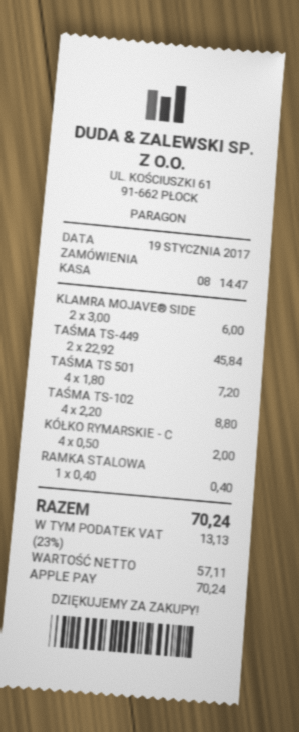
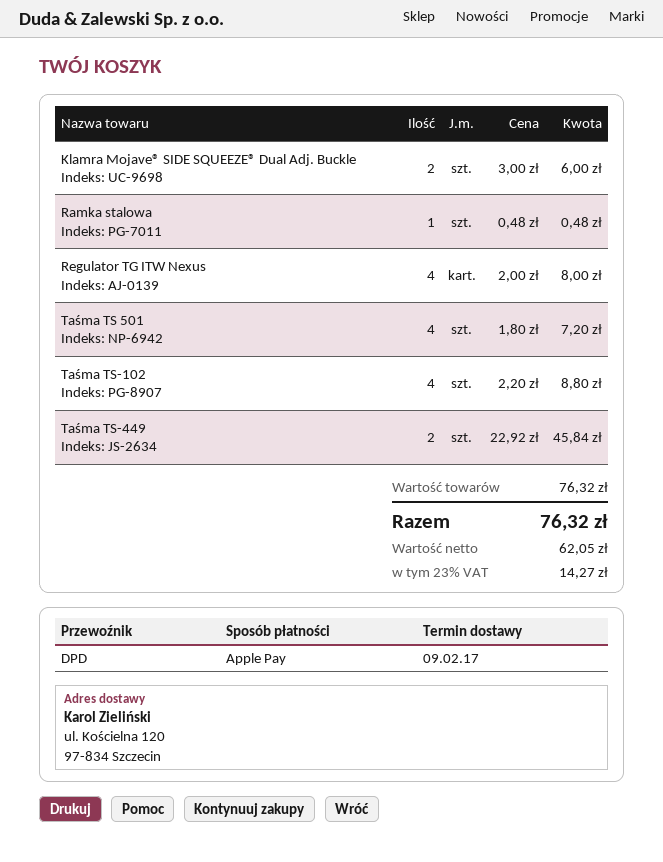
KÓŁKO RYMARSKIE - C: 4 x 0.50 = 2.00 -> none
RAMKA STALOWA: 1 x 0.40 = 0.40 -> 1 x 0.48 = 0.48
Regulator TG ITW Nexus: none -> 4 x 2.00 = 8.00
net: 57.11 -> 62.05
tax: 23% = 13.13 -> 23% = 14.27
total: 70.24 -> 76.32

